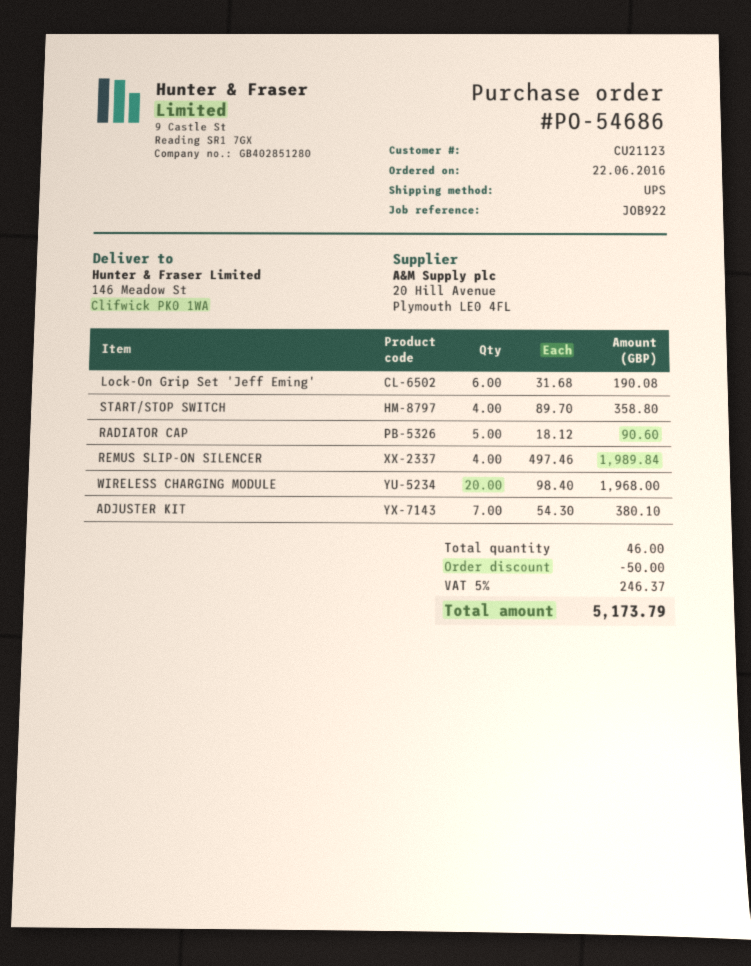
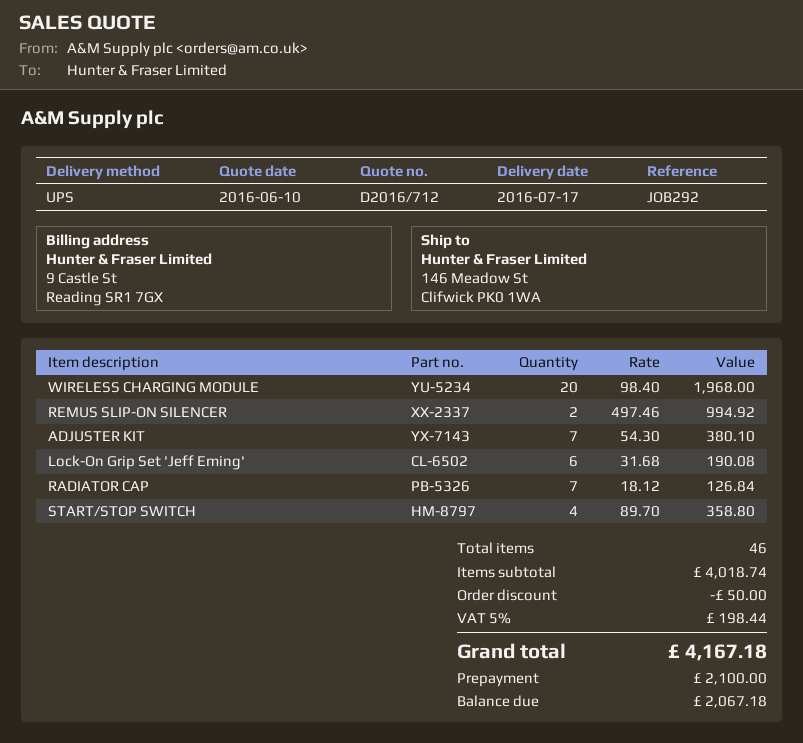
reference: JOB922 -> JOB292
RADIATOR CAP: 5 x 18.12 = 90.60 -> 7 x 18.12 = 126.84
REMUS SLIP-ON SILENCER: 4 x 497.46 = 1989.84 -> 2 x 497.46 = 994.92
tax: 5% = 246.37 -> 5% = 198.44
total: 5173.79 -> 4167.18

